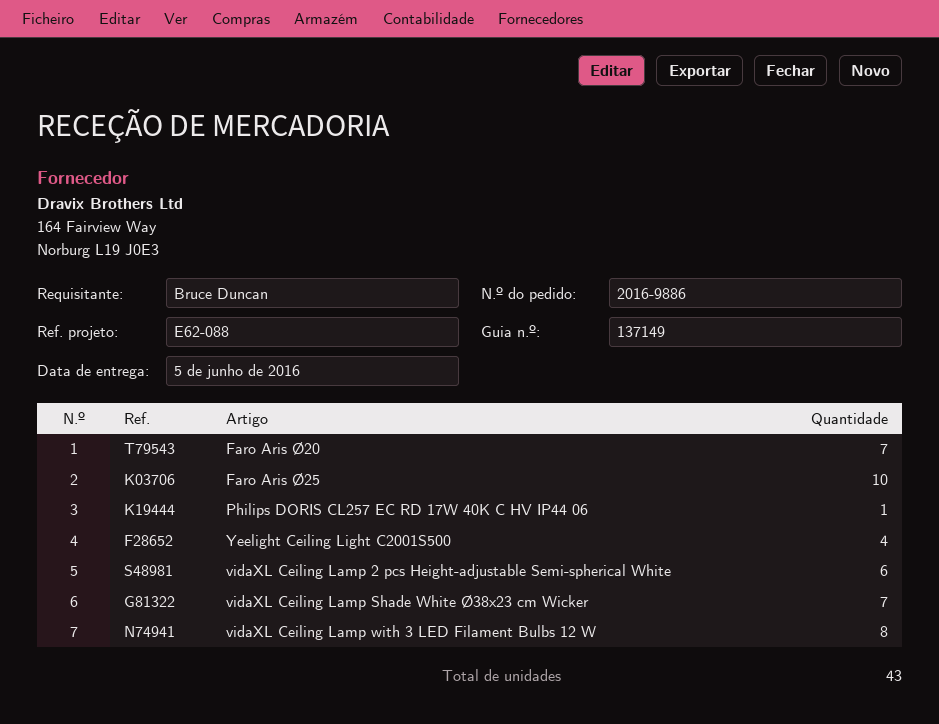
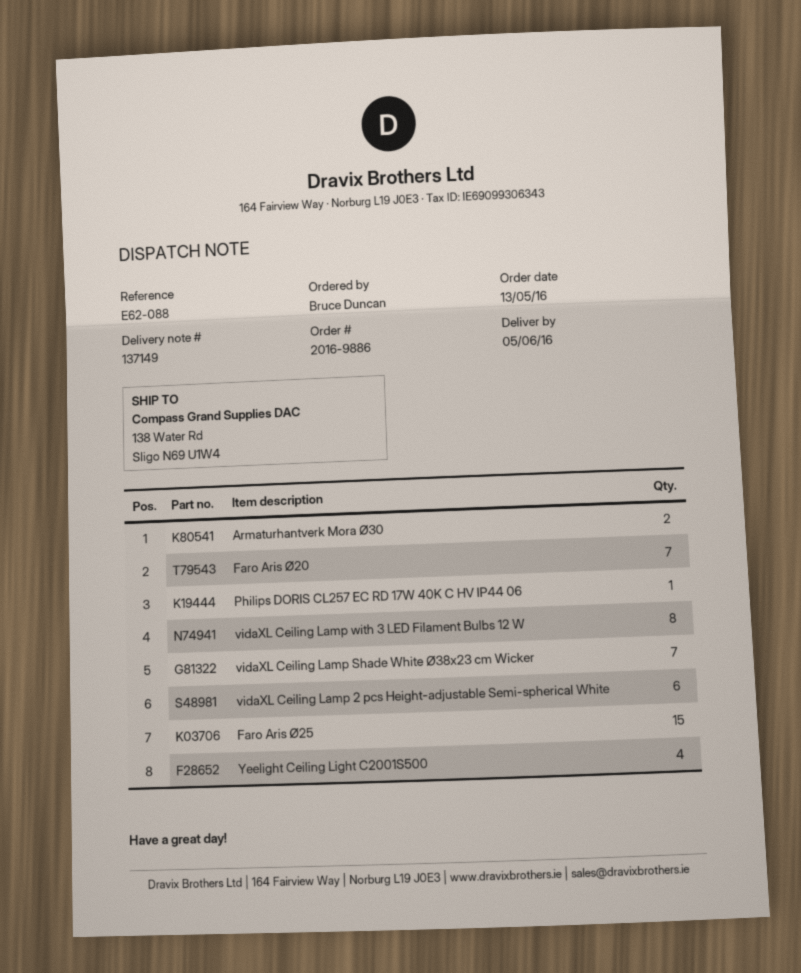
Faro Aris Ø25: 10 -> 15
Armaturhantverk Mora Ø30: none -> 2

